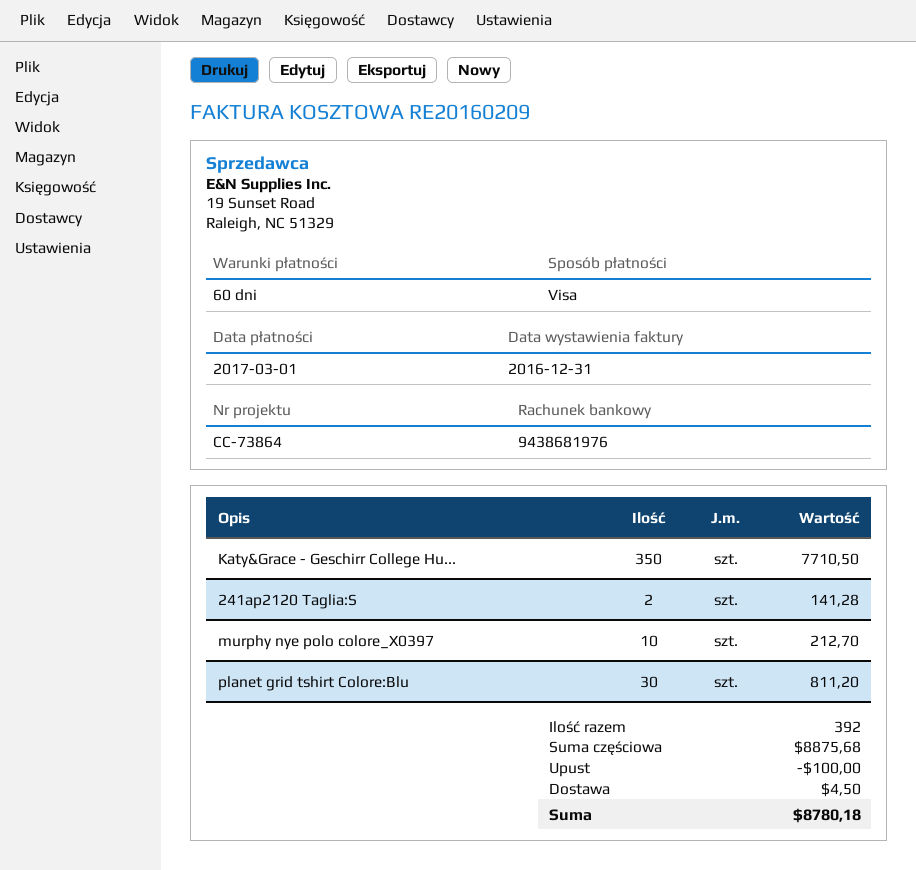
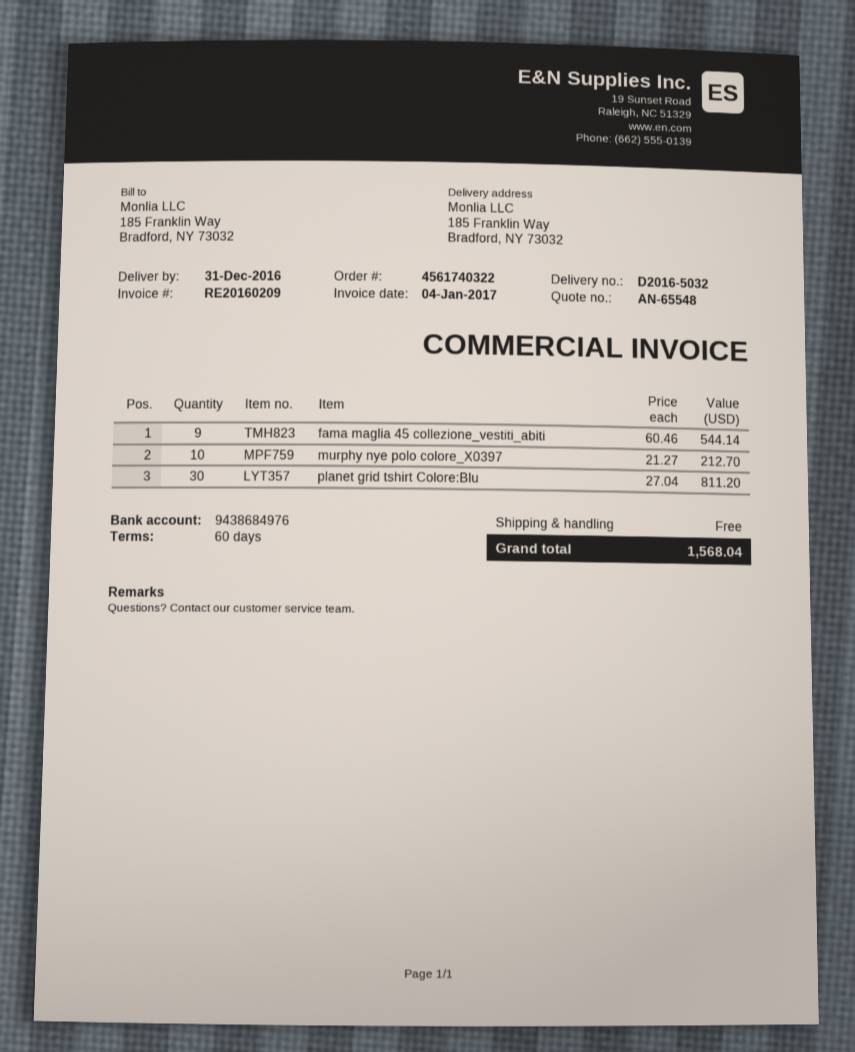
invoice date: 2016-12-31 -> 2017-01-04
bank account: 9438681976 -> 9438684976
Katy&Grace - Geschirr College Hu...: 350 for 7710.50 -> none
241ap2120 Taglia:S: 2 for 141.28 -> none
fama maglia 45 collezione_vestiti_abiti: none -> 9 for 544.14
discount: 100.00 -> none
shipping: 4.50 -> 0.00
total: 8780.18 -> 1568.04

